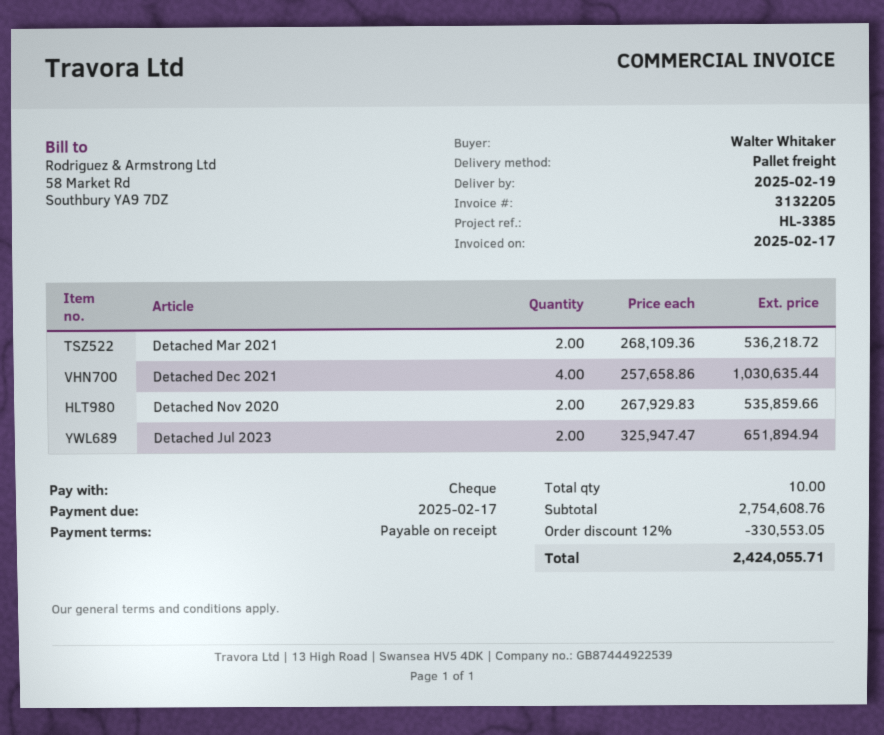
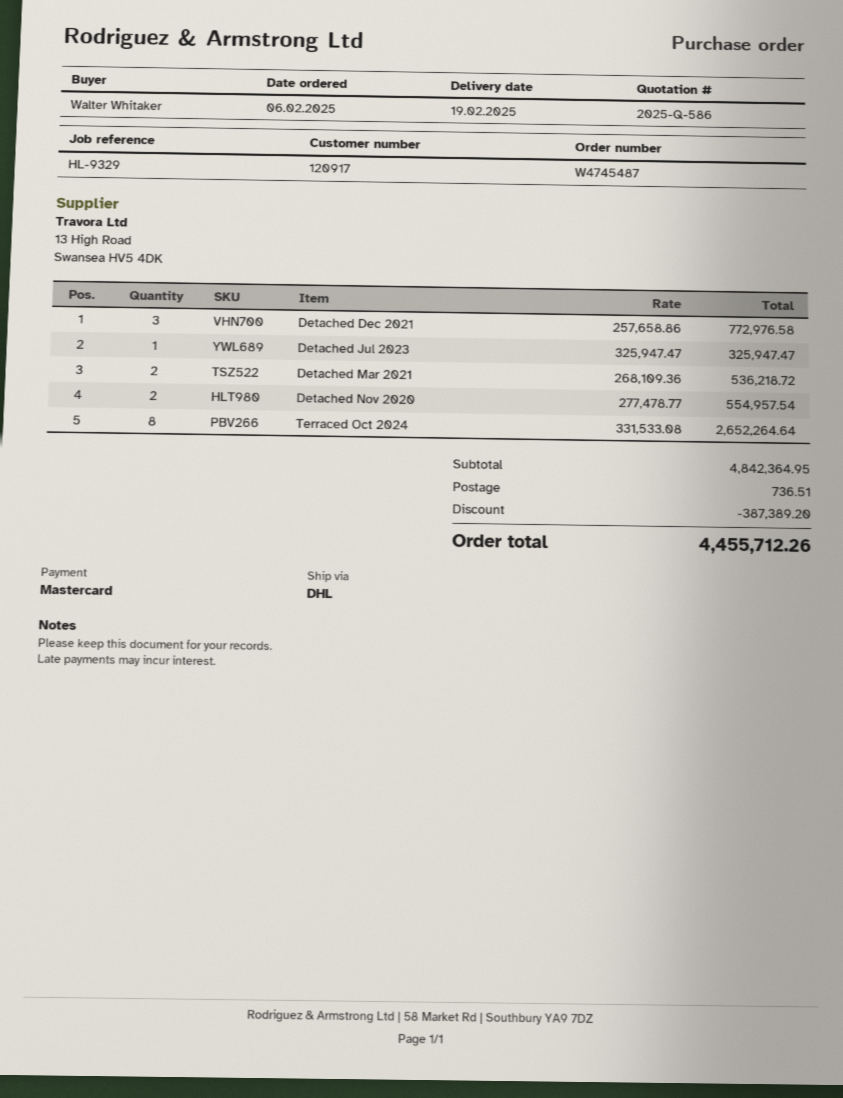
reference: HL-3385 -> HL-9329
payment method: cheque -> Mastercard
shipping method: pallet freight -> DHL
Detached Dec 2021: 4 x 257658.86 = 1030635.44 -> 3 x 257658.86 = 772976.58
Detached Nov 2020: 2 x 267929.83 = 535859.66 -> 2 x 277478.77 = 554957.54
Detached Jul 2023: 2 x 325947.47 = 651894.94 -> 1 x 325947.47 = 325947.47
Terraced Oct 2024: none -> 8 x 331533.08 = 2652264.64
subtotal: 2754608.76 -> 4842364.95
discount: 330553.05 -> 387389.20
shipping: none -> 736.51
total: 2424055.71 -> 4455712.26

